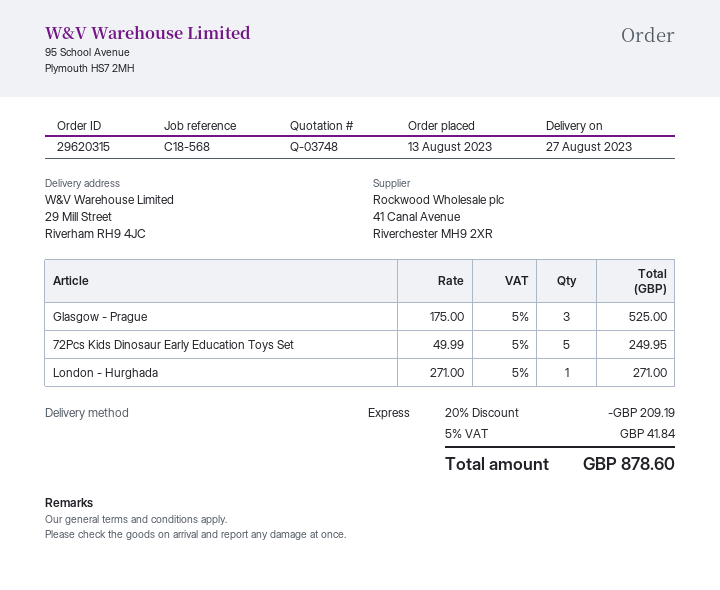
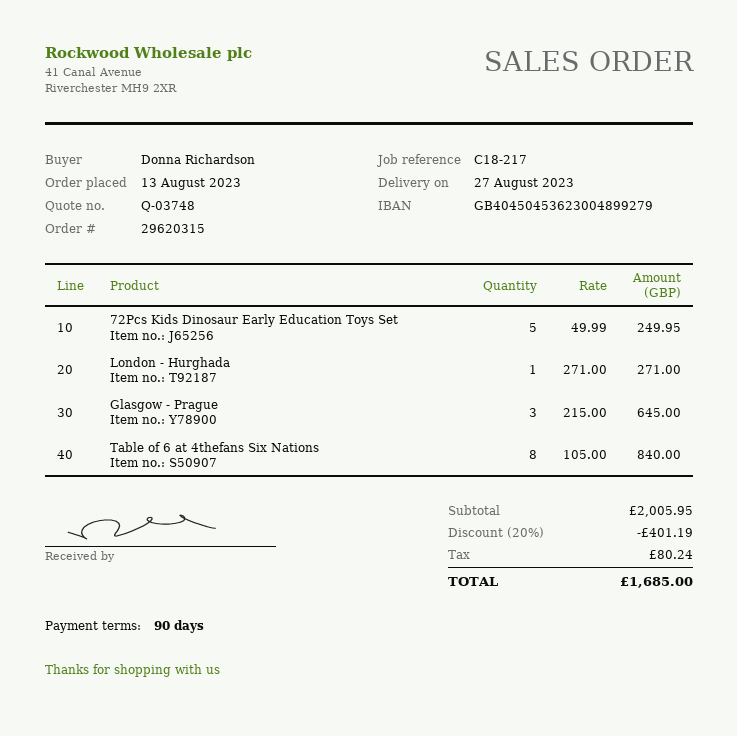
reference: C18-568 -> C18-217
Glasgow - Prague: 3 x 175.00 = 525.00 -> 3 x 215.00 = 645.00
Table of 6 at 4thefans Six Nations: none -> 8 x 105.00 = 840.00
discount: 20% = 209.19 -> 20% = 401.19
tax: 41.84 -> 80.24
total: 878.60 -> 1685.00

